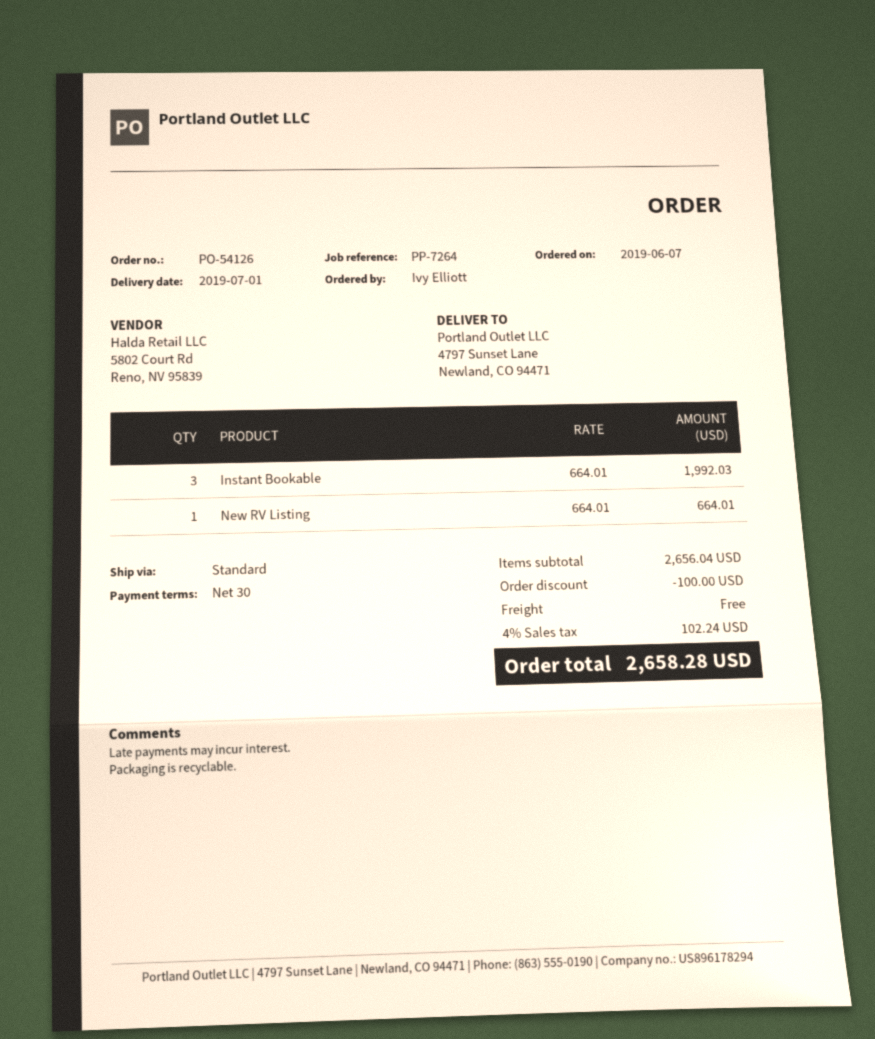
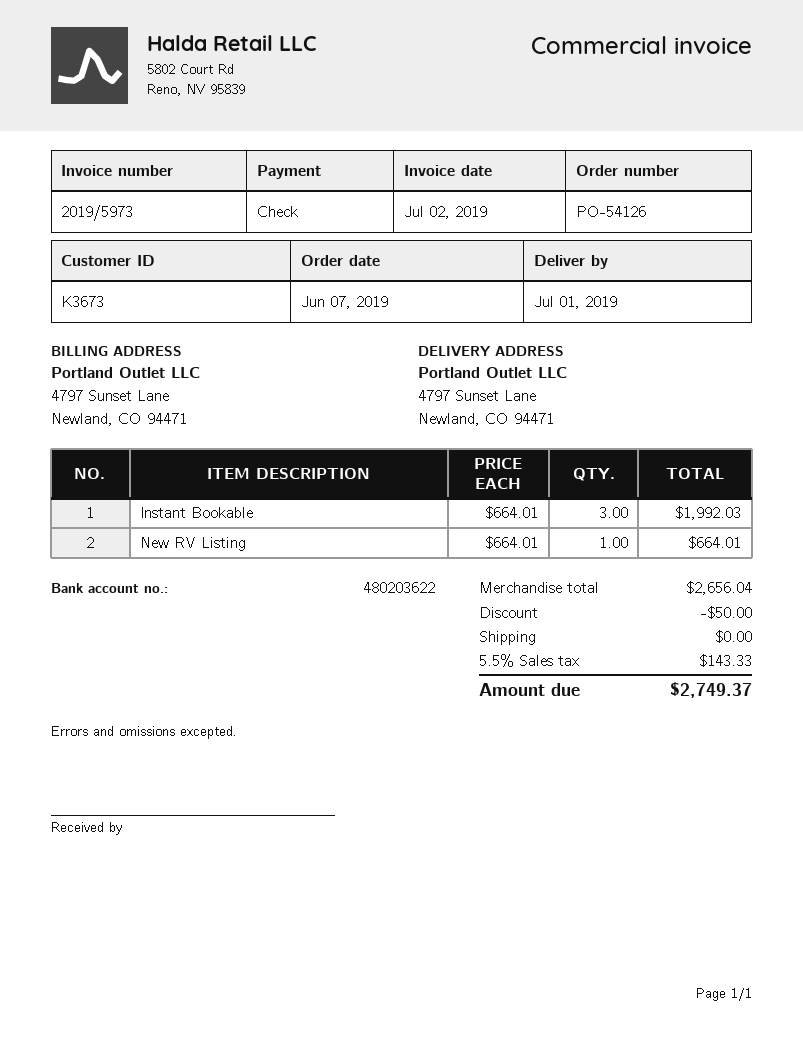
discount: 100.00 -> 50.00
tax: 4% = 102.24 -> 5.5% = 143.33
total: 2658.28 -> 2749.37

